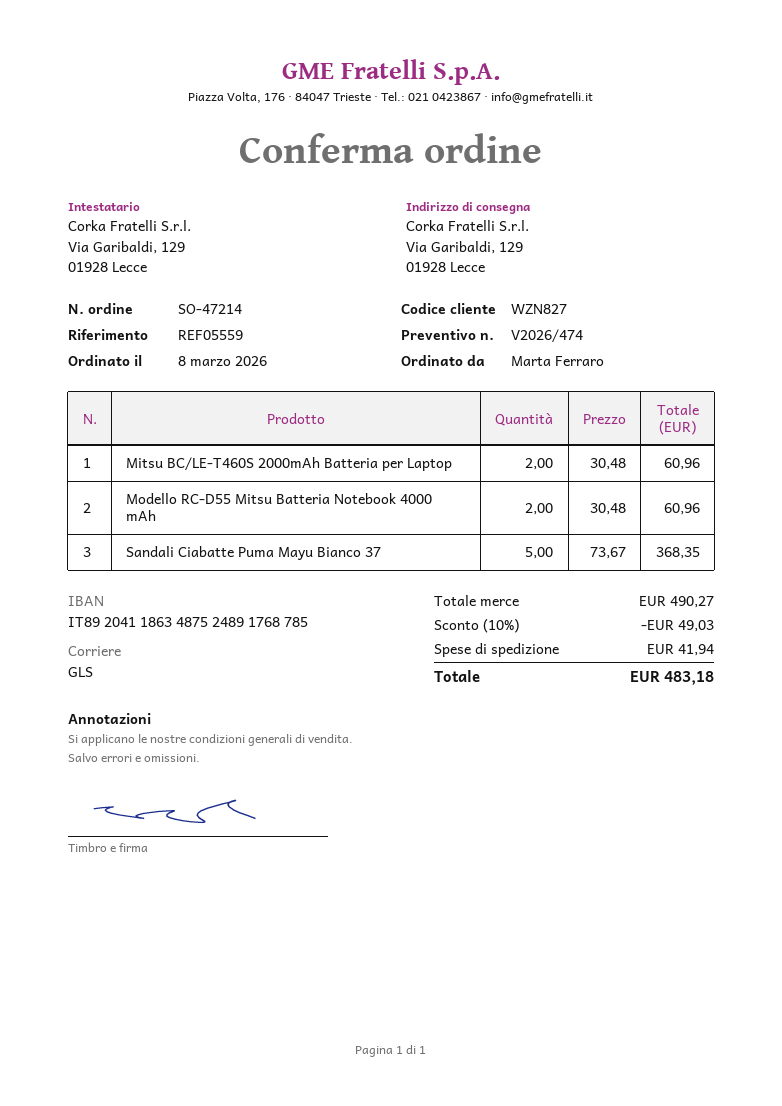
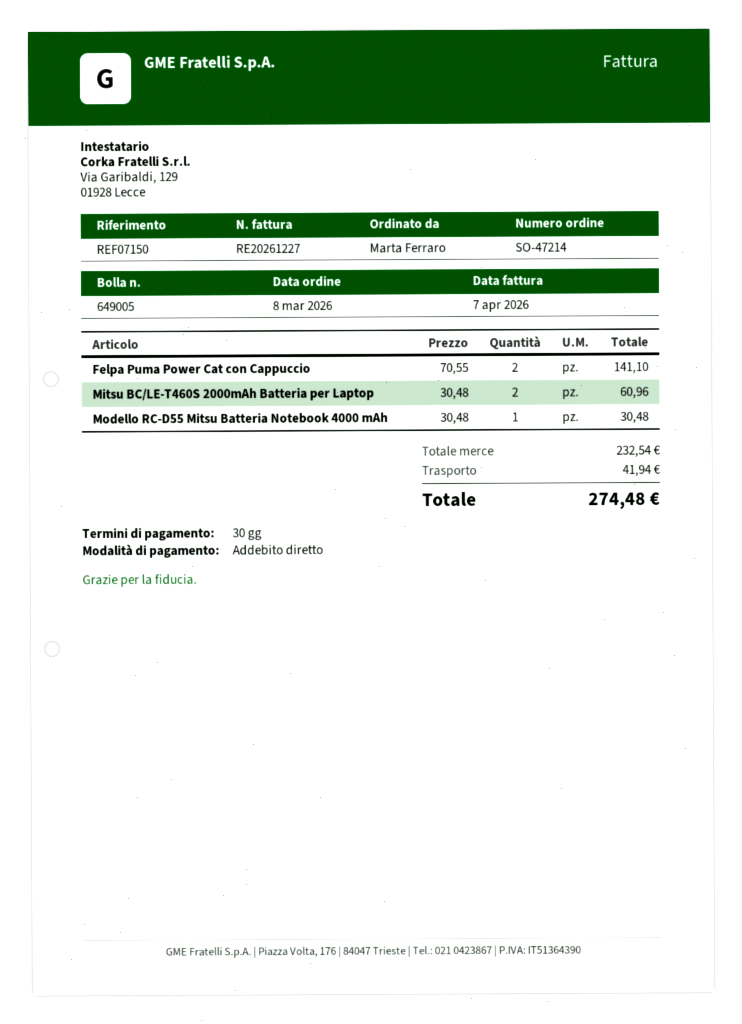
reference: REF05559 -> REF07150
Modello RC‑D55 Mitsu Batteria Notebook 4000 mAh: 2 x 30.48 = 60.96 -> 1 x 30.48 = 30.48
Sandali Ciabatte Puma Mayu Bianco 37: 5 x 73.67 = 368.35 -> none
Felpa Puma Power Cat con Cappuccio: none -> 2 x 70.55 = 141.10
subtotal: 490.27 -> 232.54
discount: 10% = 49.03 -> none
total: 483.18 -> 274.48

